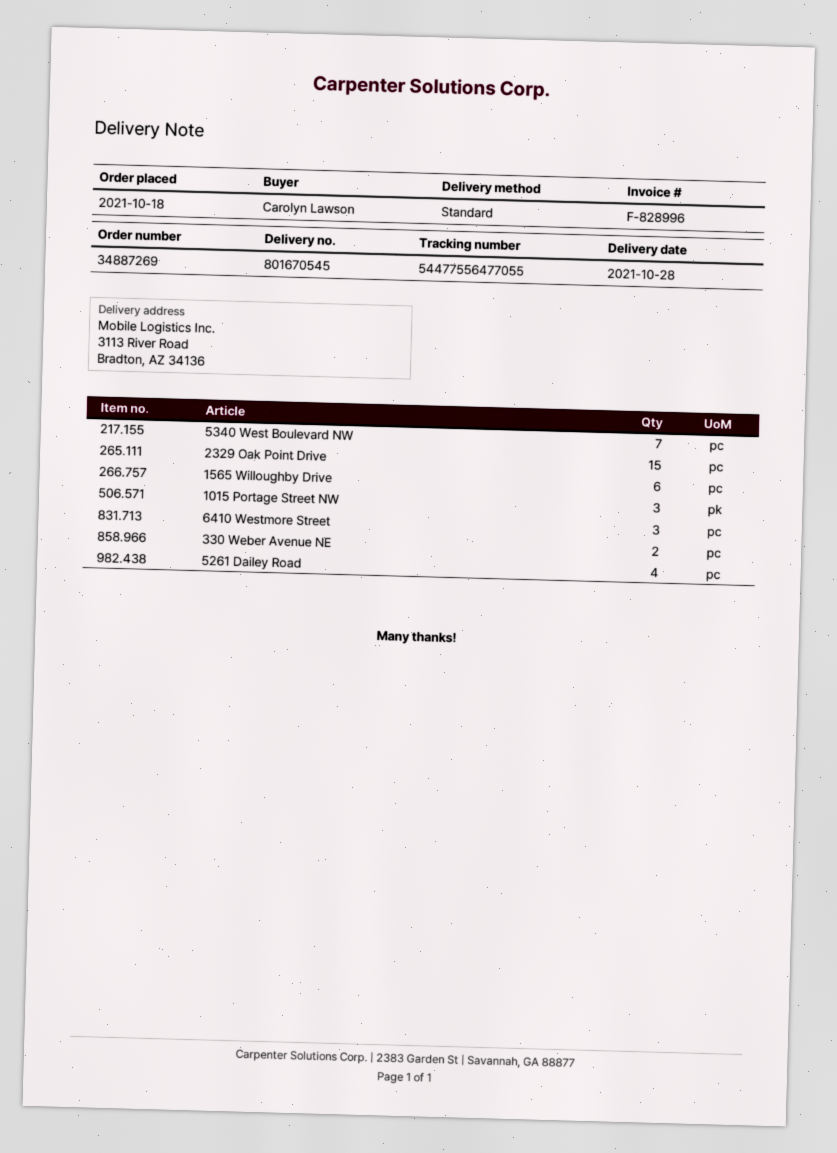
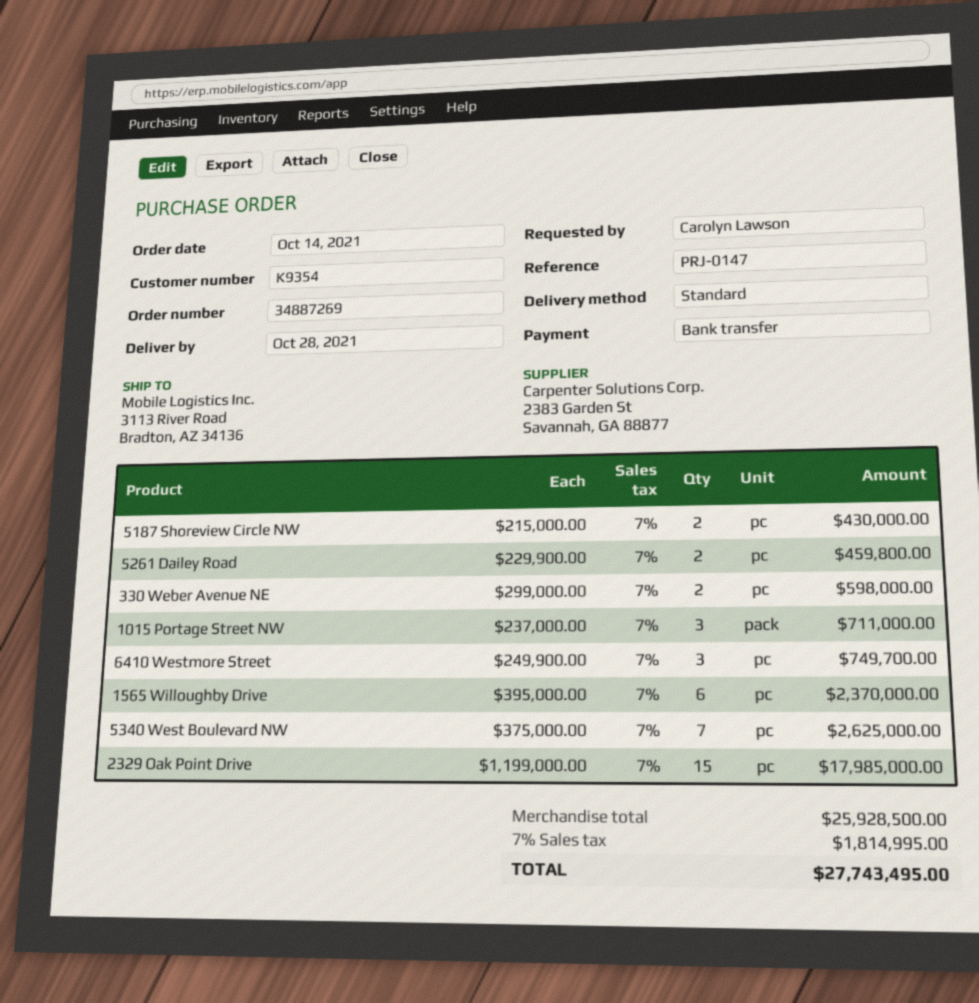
order date: 2021-10-18 -> 2021-10-14
5261 Dailey Road: 4 -> 2
5187 Shoreview Circle NW: none -> 2

